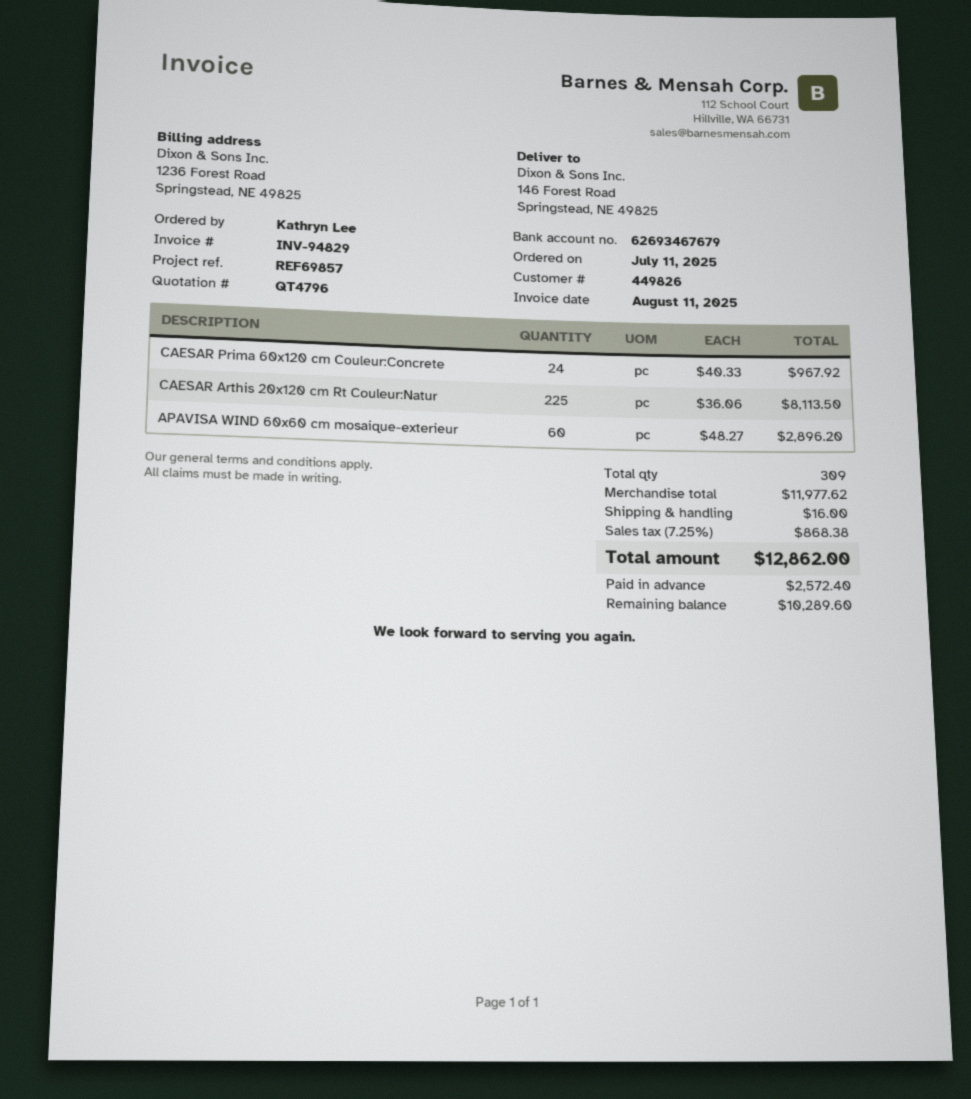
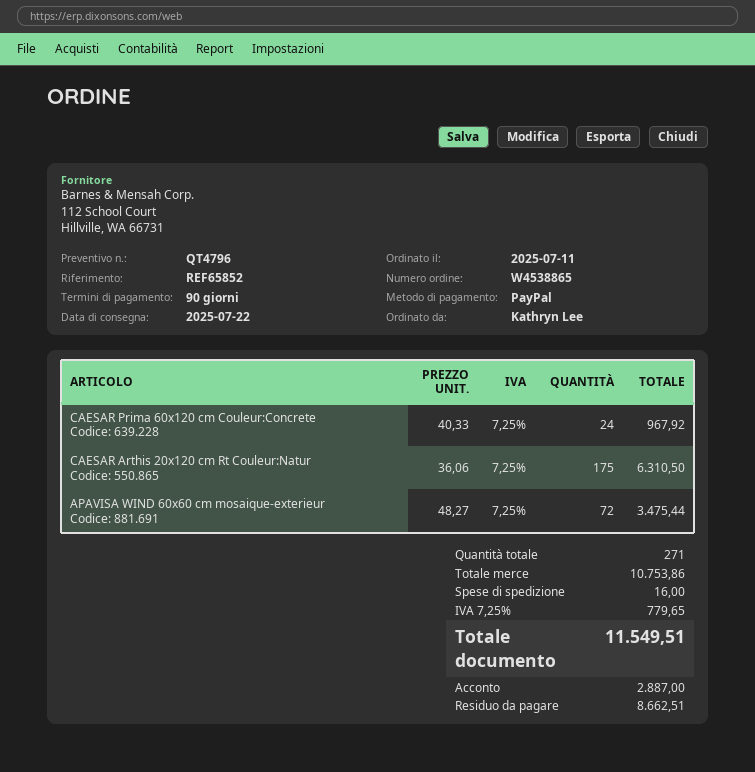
reference: REF69857 -> REF65852
CAESAR Arthis 20x120 cm Rt Couleur:Natur: 225 x 36.06 = 8113.50 -> 175 x 36.06 = 6310.50
APAVISA WIND 60x60 cm mosaique-exterieur: 60 x 48.27 = 2896.20 -> 72 x 48.27 = 3475.44
total quantity: 309 -> 271
subtotal: 11977.62 -> 10753.86
tax: 7.25% = 868.38 -> 7.25% = 779.65
total: 12862.00 -> 11549.51
deposit: 2572.40 -> 2887.00
balance: 10289.60 -> 8662.51

